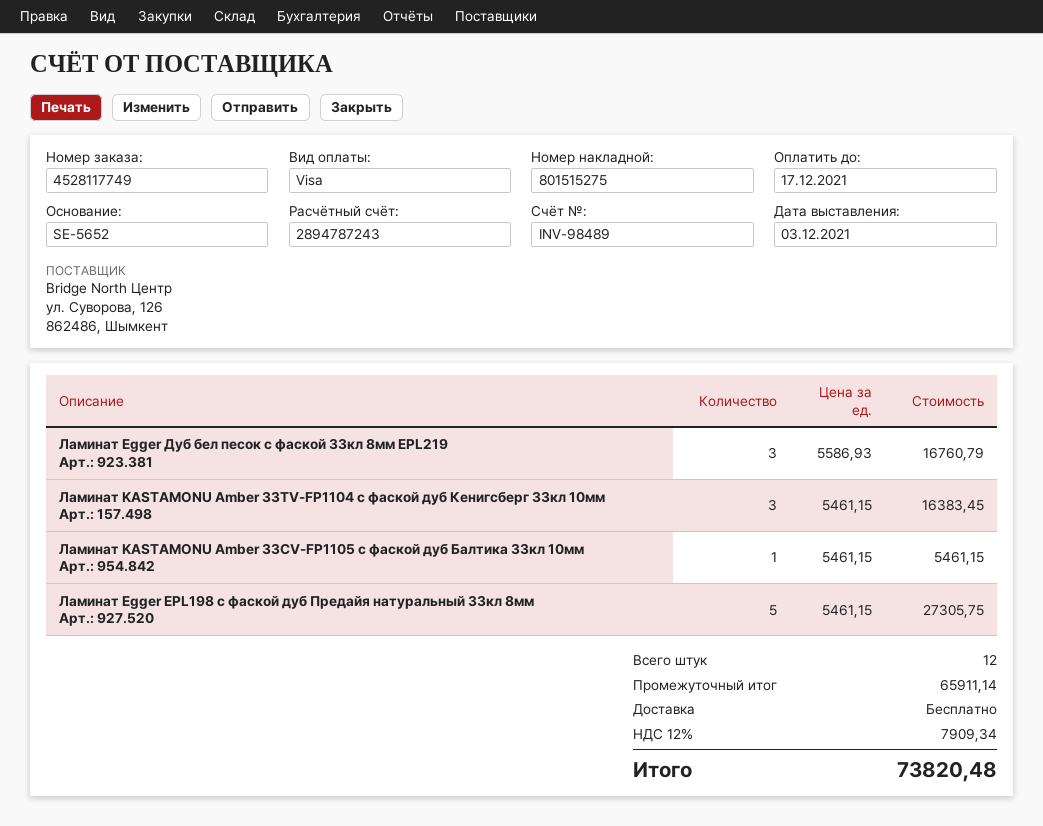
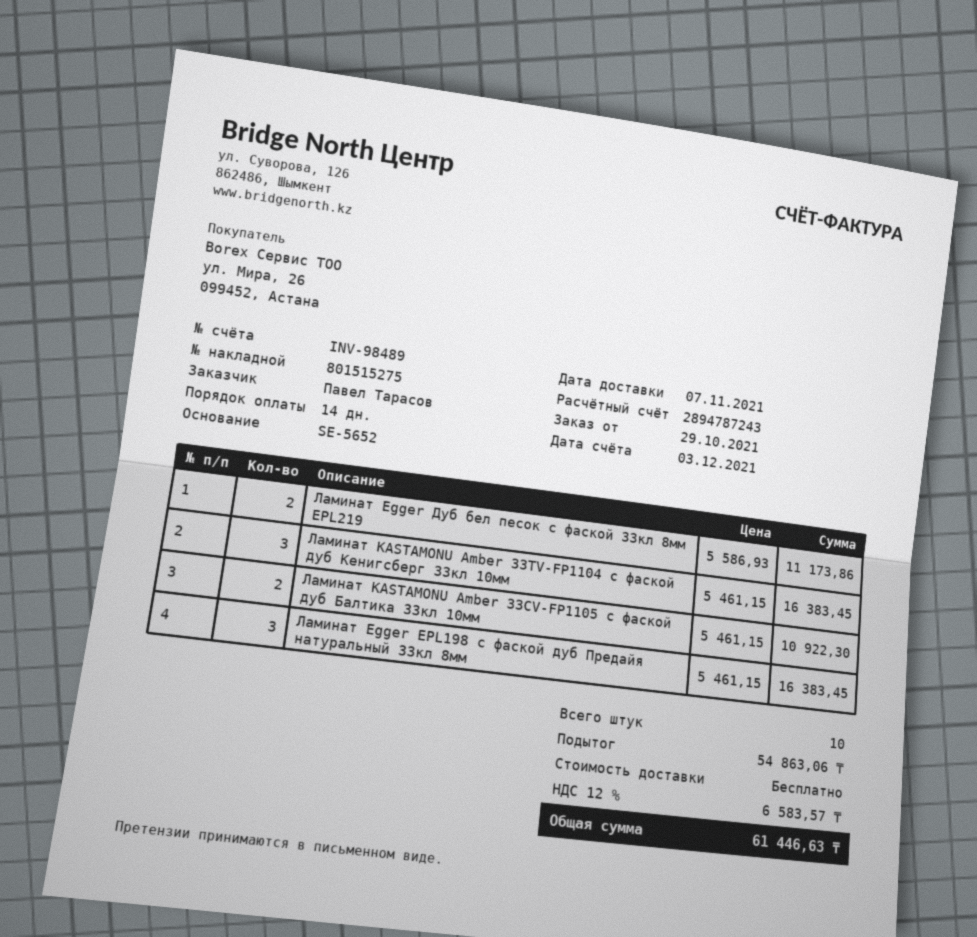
Ламинат Egger Дуб бел песок с фаской 33кл 8мм EPL219: 3 x 5586.93 = 16760.79 -> 2 x 5586.93 = 11173.86
Ламинат KASTAMONU Amber 33CV-FP1105 с фаской дуб Балтика 33кл 10мм: 1 x 5461.15 = 5461.15 -> 2 x 5461.15 = 10922.30
Ламинат Egger EPL198 с фаской дуб Предайя натуральный 33кл 8мм: 5 x 5461.15 = 27305.75 -> 3 x 5461.15 = 16383.45
total quantity: 12 -> 10
subtotal: 65911.14 -> 54863.06
tax: 12% = 7909.34 -> 12% = 6583.57
total: 73820.48 -> 61446.63

